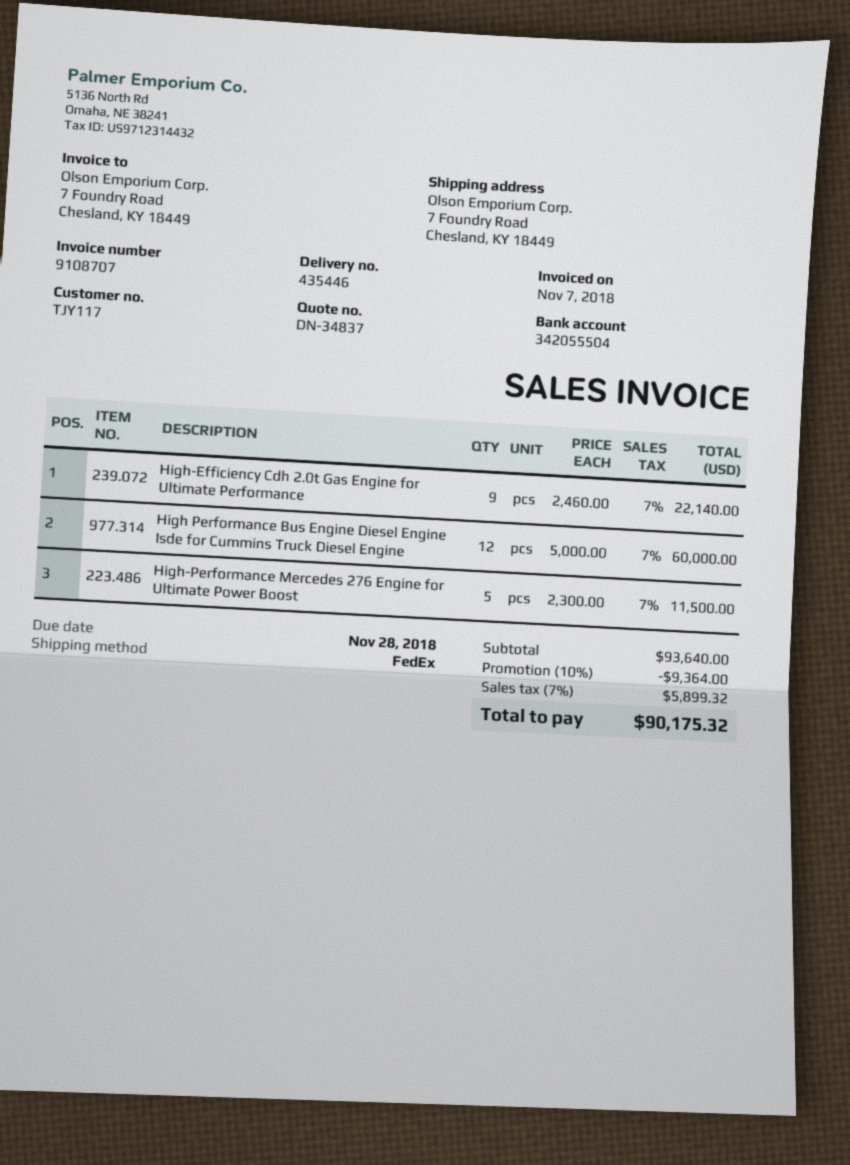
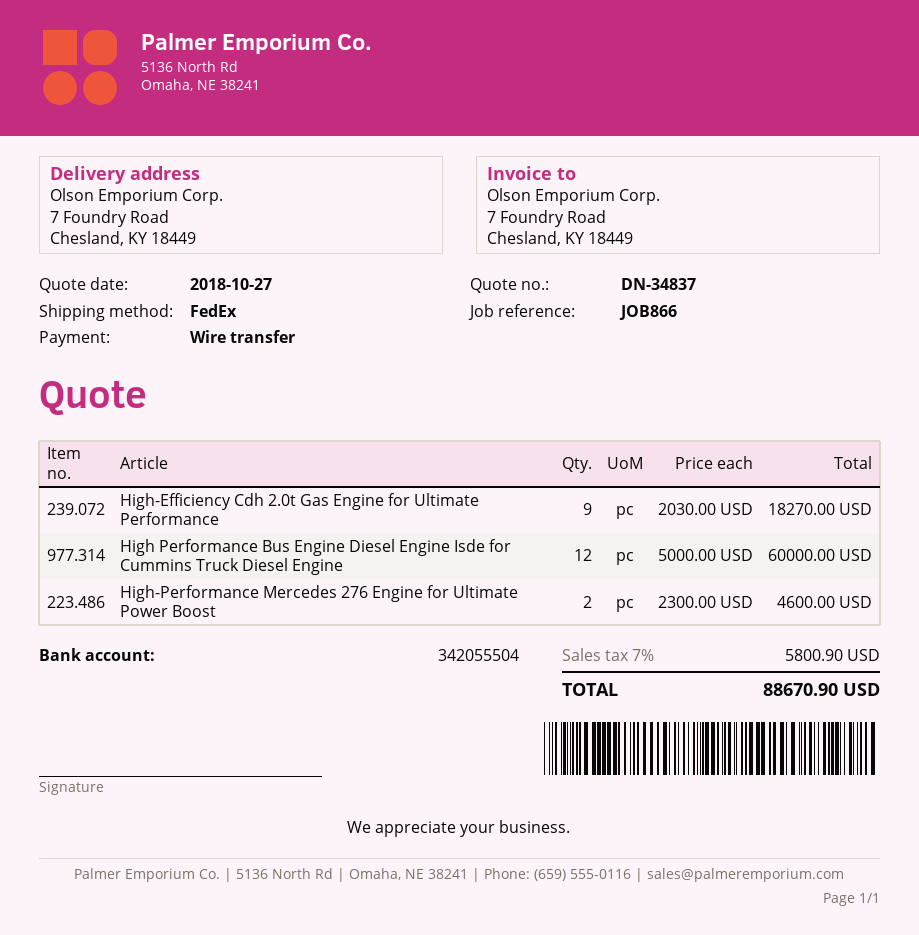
High-Efficiency Cdh 2.0t Gas Engine for Ultimate Performance: 9 x 2460.00 = 22140.00 -> 9 x 2030.00 = 18270.00
High-Performance Mercedes 276 Engine for Ultimate Power Boost: 5 x 2300.00 = 11500.00 -> 2 x 2300.00 = 4600.00
discount: 10% = 9364.00 -> none
tax: 7% = 5899.32 -> 7% = 5800.90
total: 90175.32 -> 88670.90

